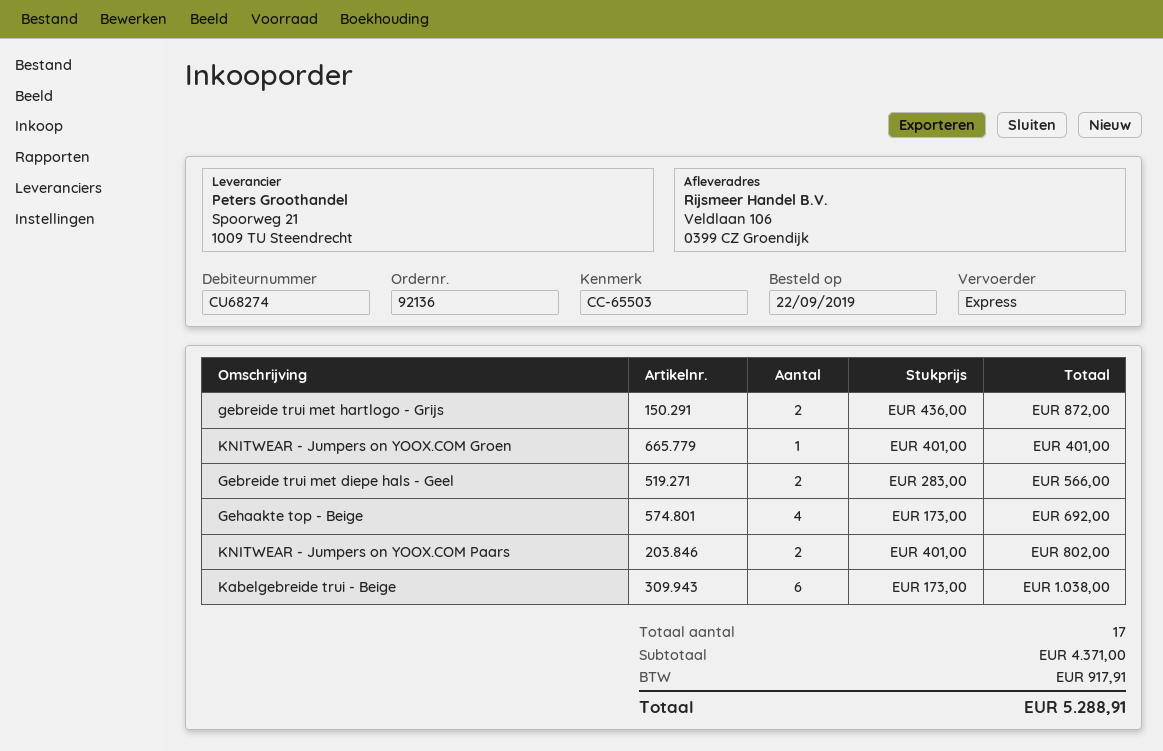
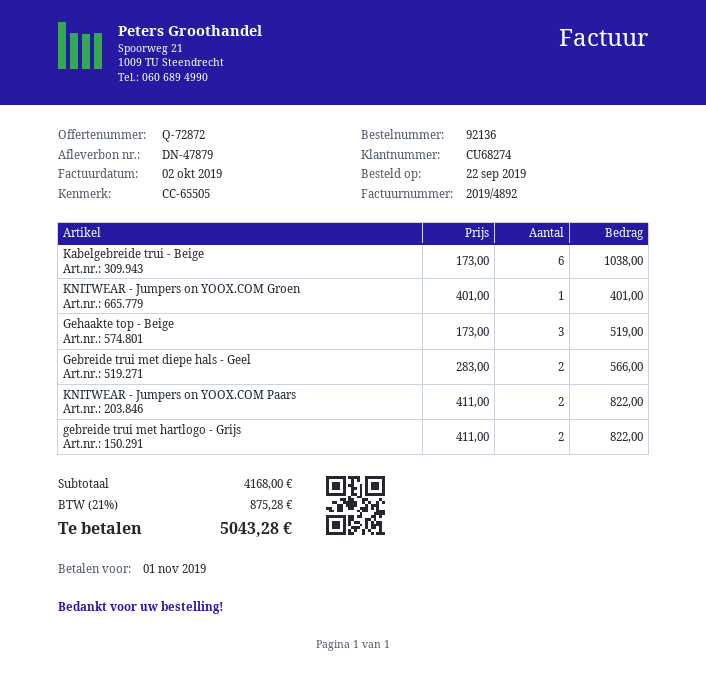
reference: CC-65503 -> CC-65505
gebreide trui met hartlogo - Grijs: 2 x 436.00 = 872.00 -> 2 x 411.00 = 822.00
Gehaakte top - Beige: 4 x 173.00 = 692.00 -> 3 x 173.00 = 519.00
KNITWEAR - Jumpers on YOOX.COM Paars: 2 x 401.00 = 802.00 -> 2 x 411.00 = 822.00
subtotal: 4371.00 -> 4168.00
tax: 917.91 -> 875.28
total: 5288.91 -> 5043.28

